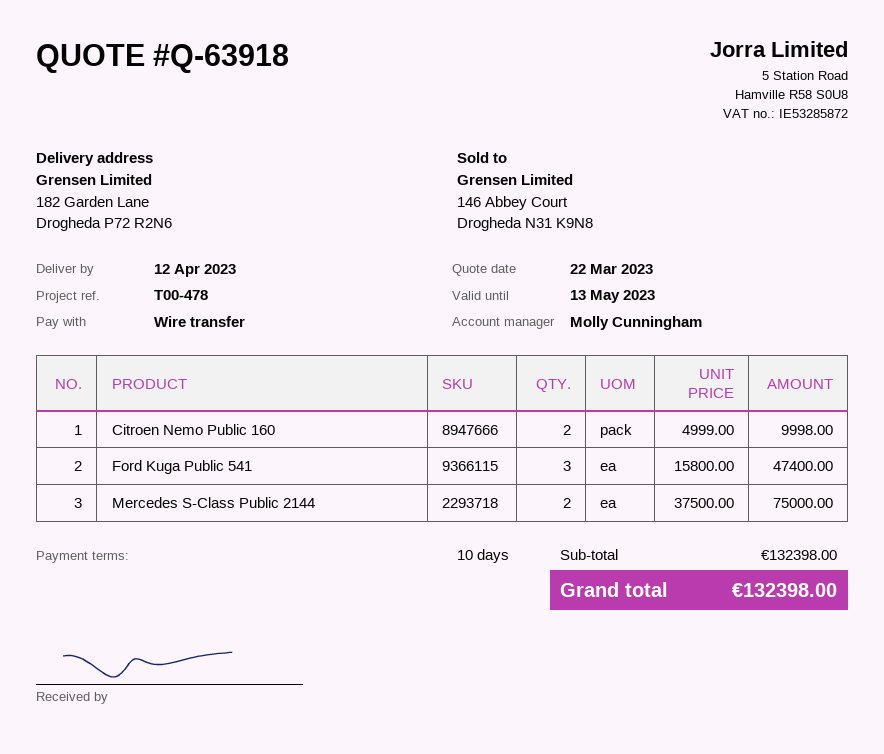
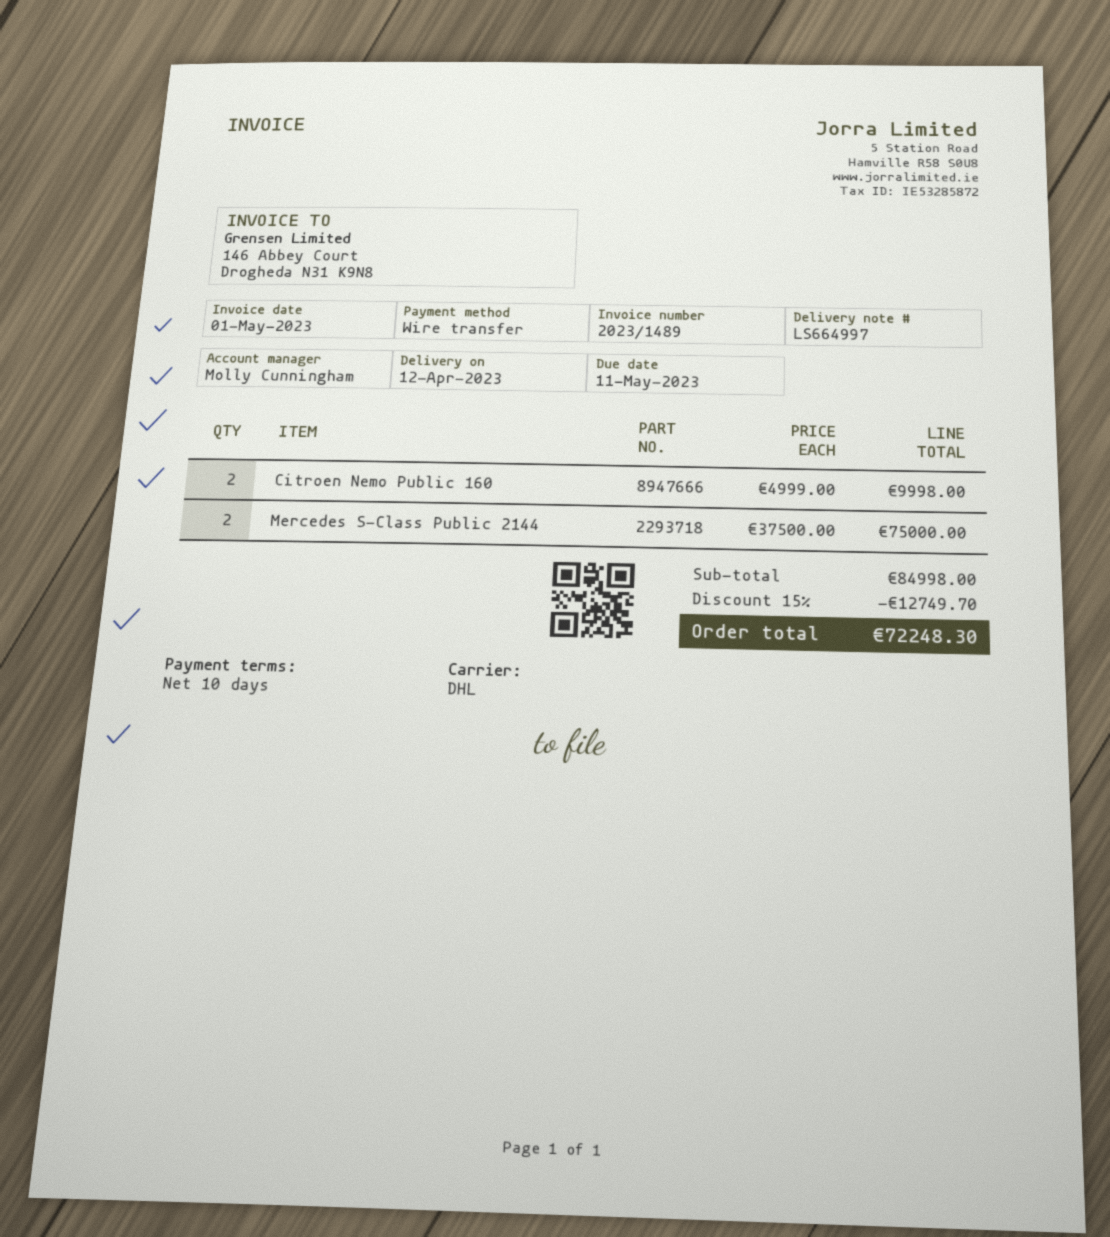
Ford Kuga Public 541: 3 x 15800.00 = 47400.00 -> none
subtotal: 132398.00 -> 84998.00
discount: none -> 15% = 12749.70
total: 132398.00 -> 72248.30

